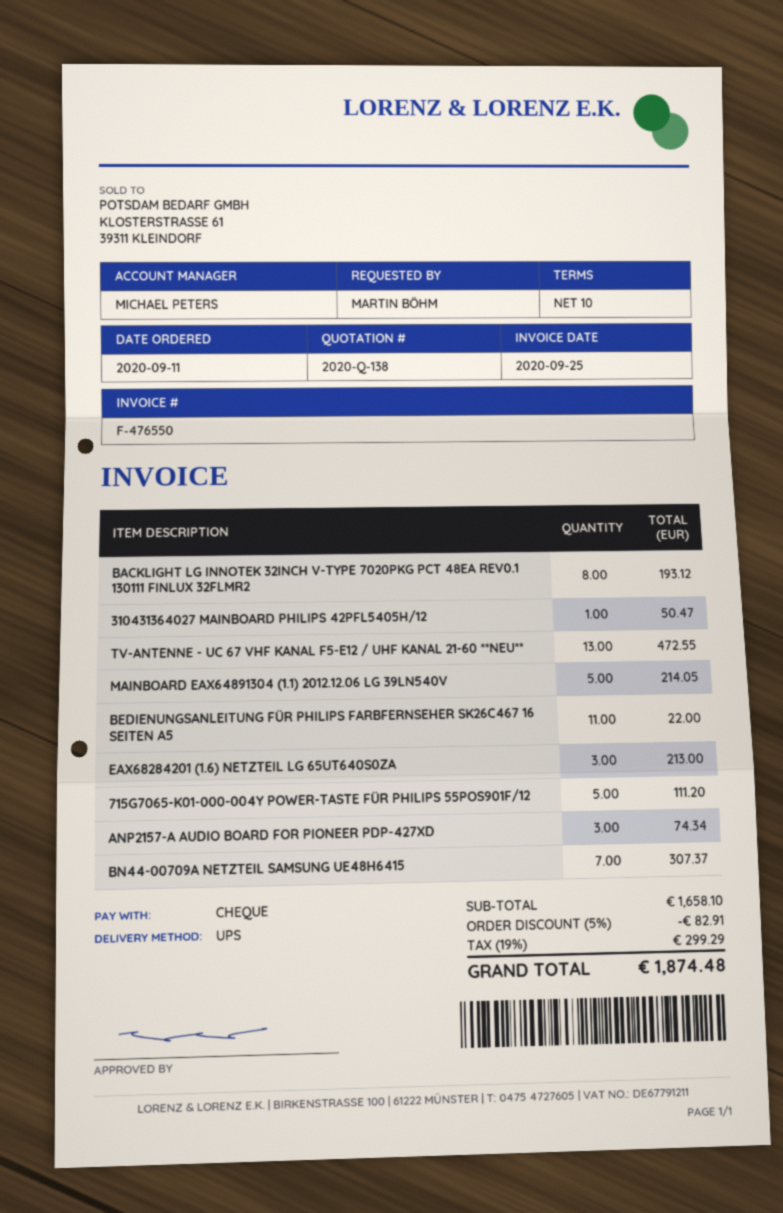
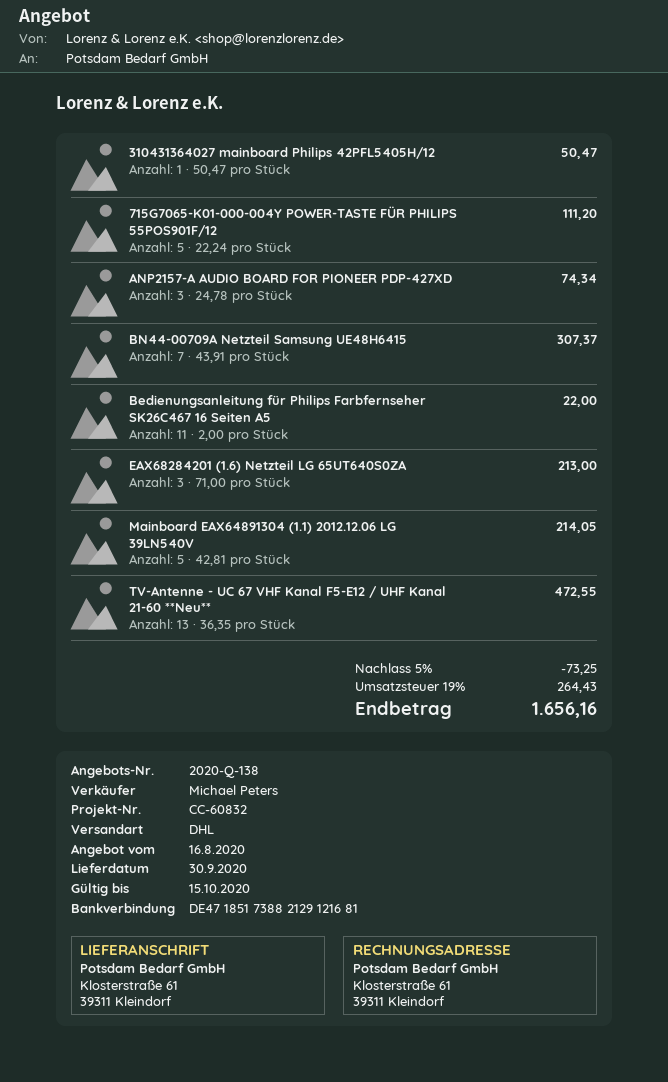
shipping method: UPS -> DHL
BACKLIGHT LG INNOTEK 32INCH V-TYPE 7020PKG PCT 48EA REV0.1 130111 FINLUX 32FLMR2: 8 for 193.12 -> none
discount: 5% = 82.91 -> 5% = 73.25
tax: 19% = 299.29 -> 19% = 264.43
total: 1874.48 -> 1656.16

